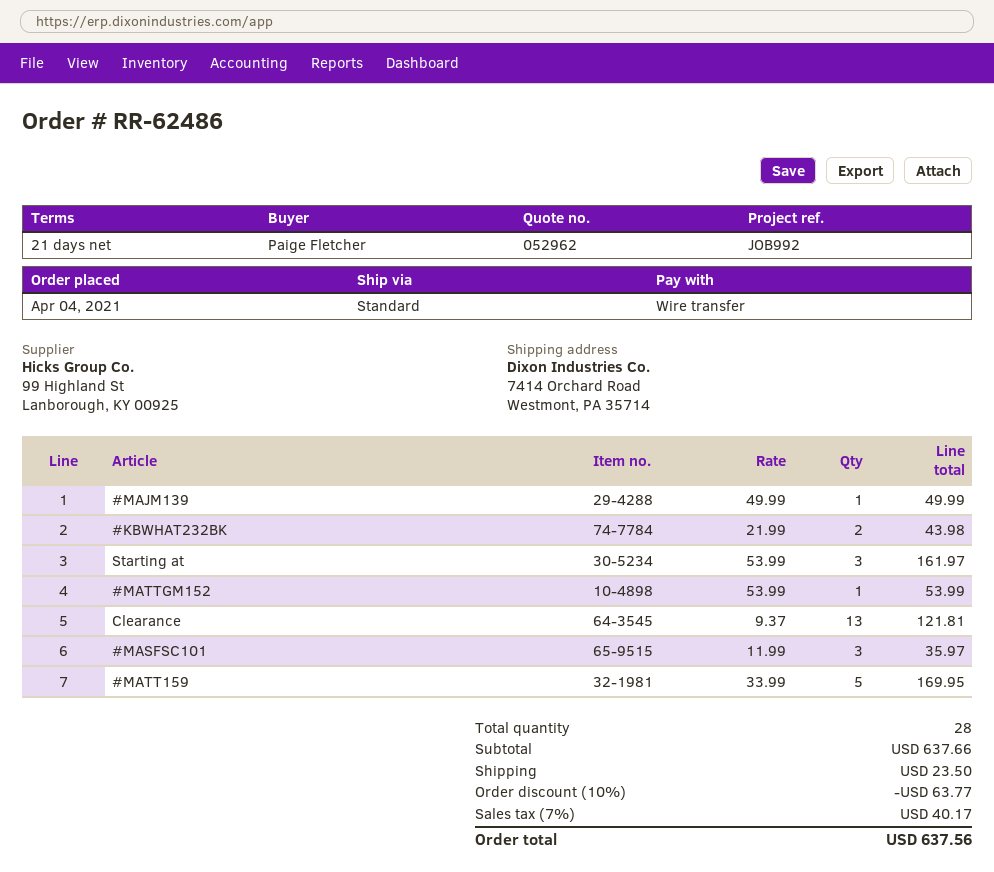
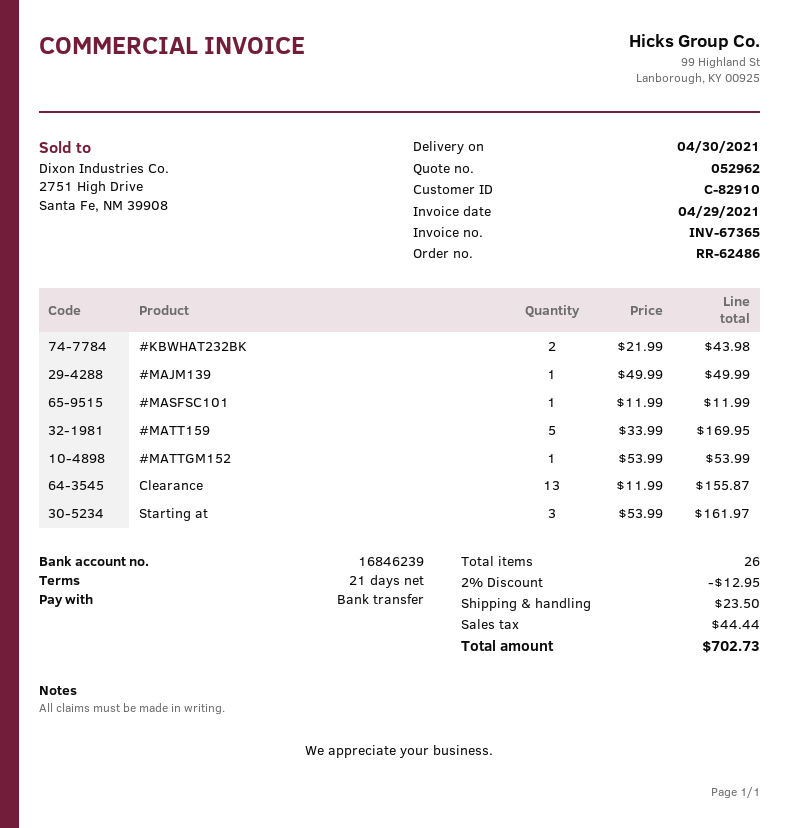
Clearance: 13 x 9.37 = 121.81 -> 13 x 11.99 = 155.87
#MASFSC101: 3 x 11.99 = 35.97 -> 1 x 11.99 = 11.99
total quantity: 28 -> 26
discount: 10% = 63.77 -> 2% = 12.95
tax: 40.17 -> 44.44
total: 637.56 -> 702.73

